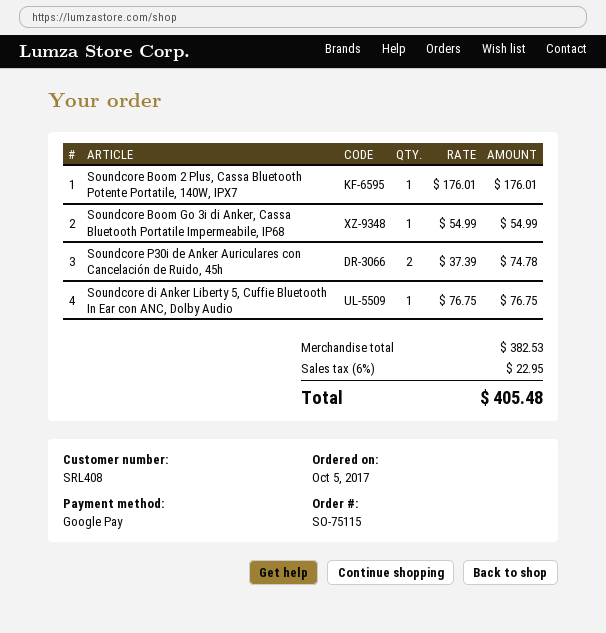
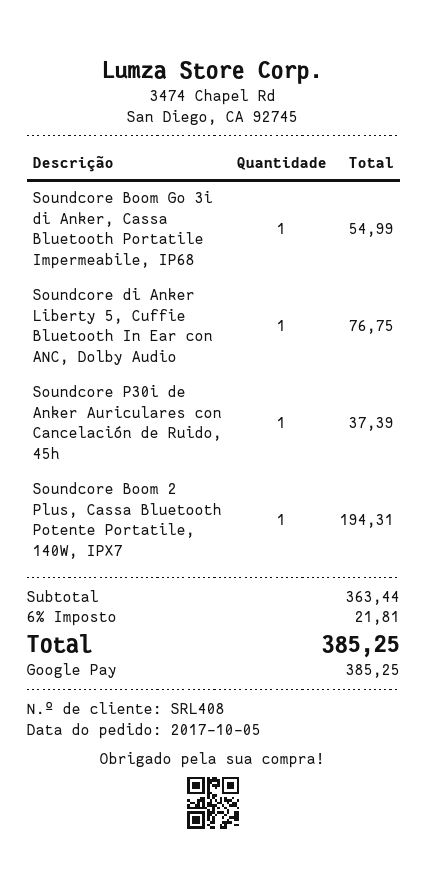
Soundcore Boom 2 Plus, Cassa Bluetooth Potente Portatile, 140W, IPX7: 1 for 176.01 -> 1 for 194.31
Soundcore P30i de Anker Auriculares con Cancelación de Ruido, 45h: 2 for 74.78 -> 1 for 37.39
subtotal: 382.53 -> 363.44
tax: 6% = 22.95 -> 6% = 21.81
total: 405.48 -> 385.25

